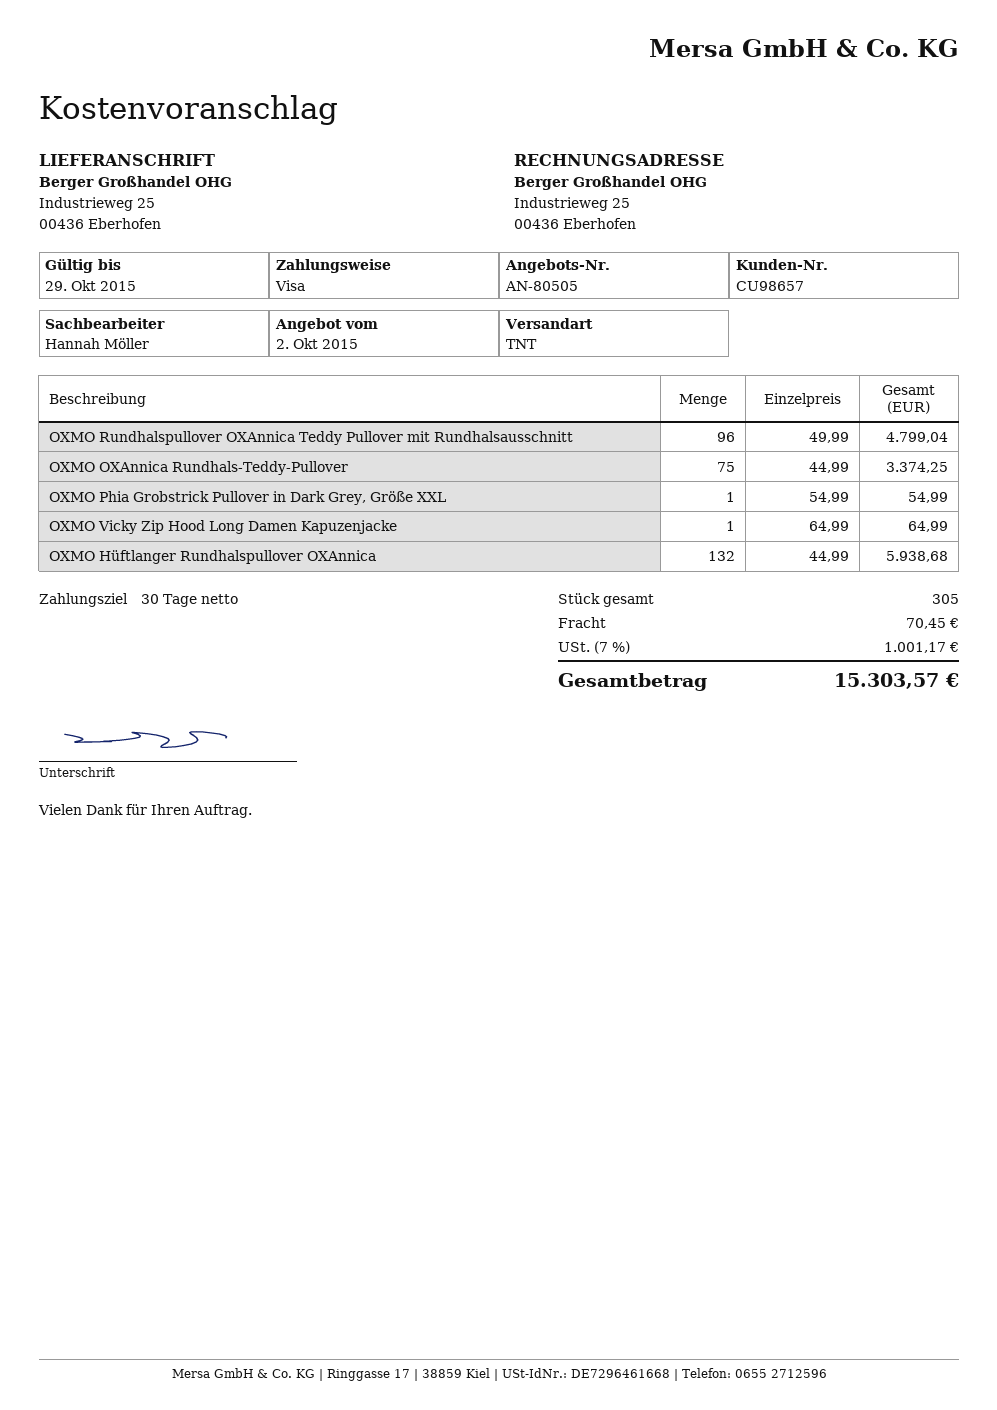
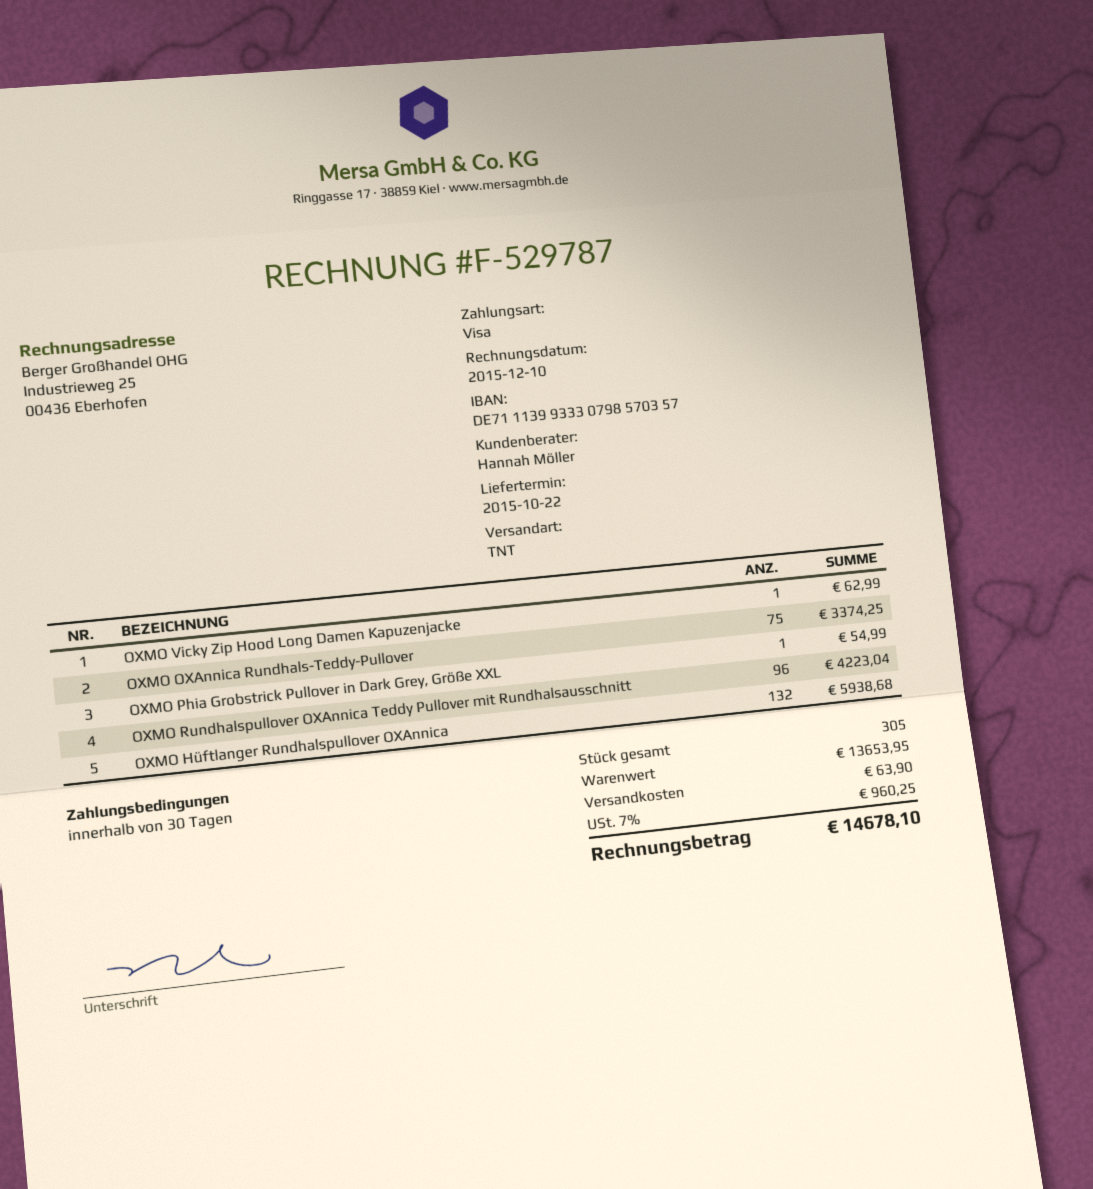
OXMO Rundhalspullover OXAnnica Teddy Pullover mit Rundhalsausschnitt: 96 for 4799.04 -> 96 for 4223.04
OXMO Vicky Zip Hood Long Damen Kapuzenjacke: 1 for 64.99 -> 1 for 62.99
shipping: 70.45 -> 63.90
tax: 7% = 1001.17 -> 7% = 960.25
total: 15303.57 -> 14678.10

